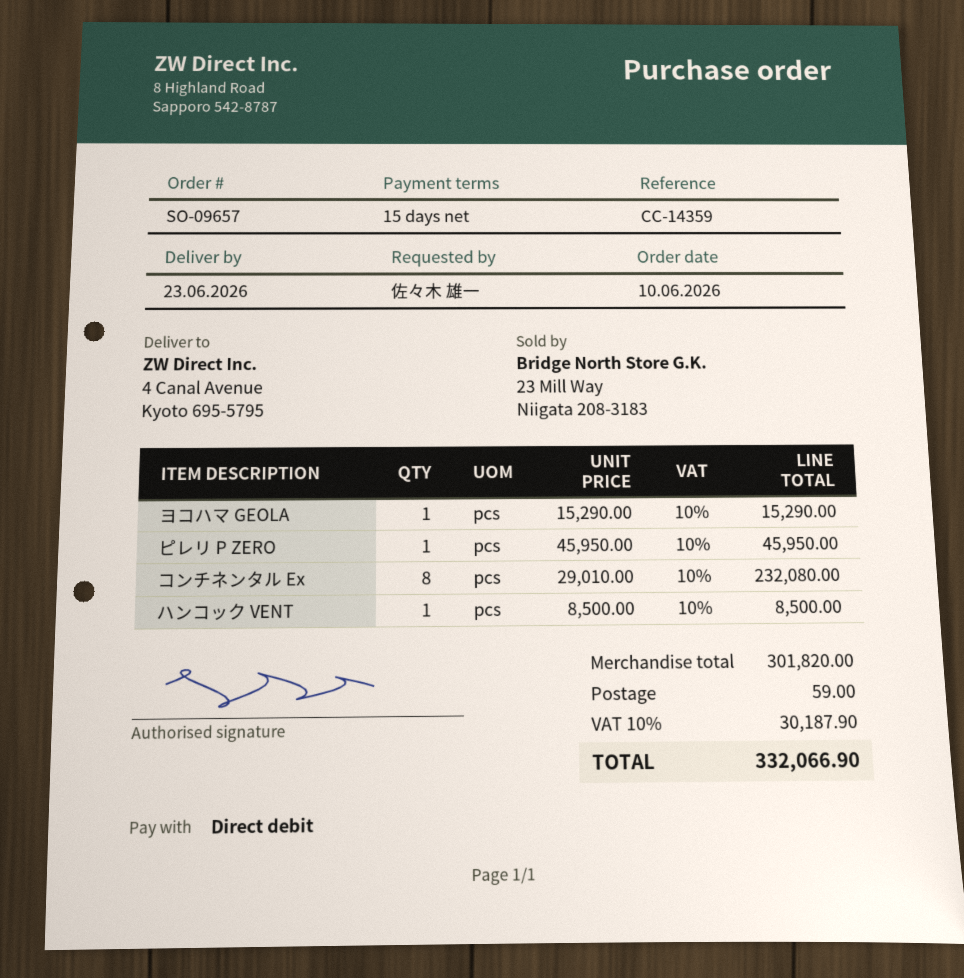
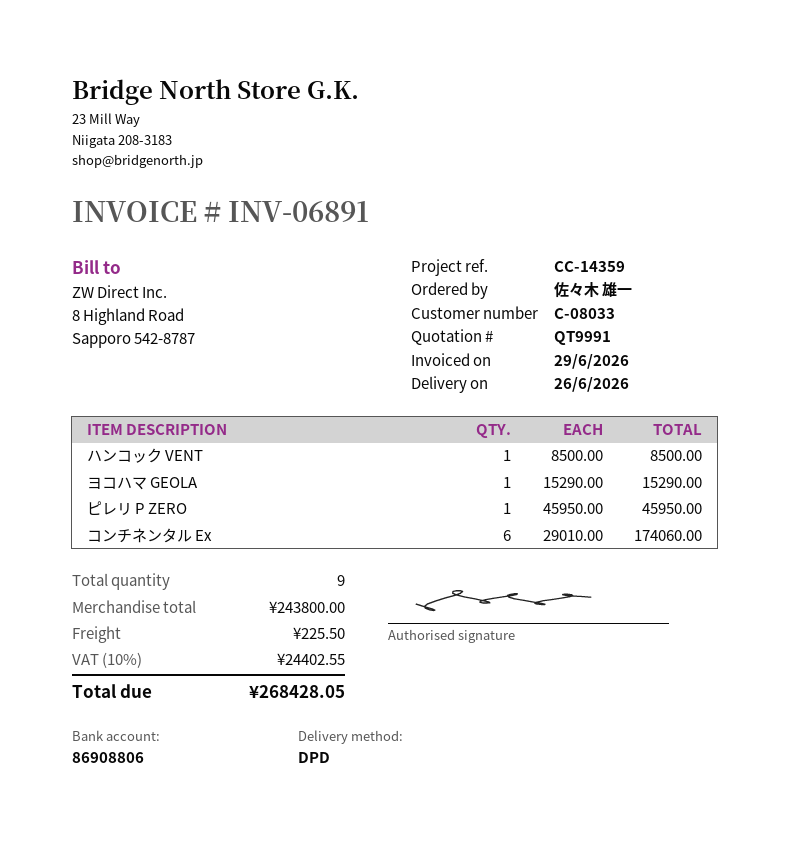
delivery date: 2026-06-23 -> 2026-06-26
コンチネンタル Ex: 8 x 29010.00 = 232080.00 -> 6 x 29010.00 = 174060.00
subtotal: 301820.00 -> 243800.00
shipping: 59.00 -> 225.50
tax: 10% = 30187.90 -> 10% = 24402.55
total: 332066.90 -> 268428.05

